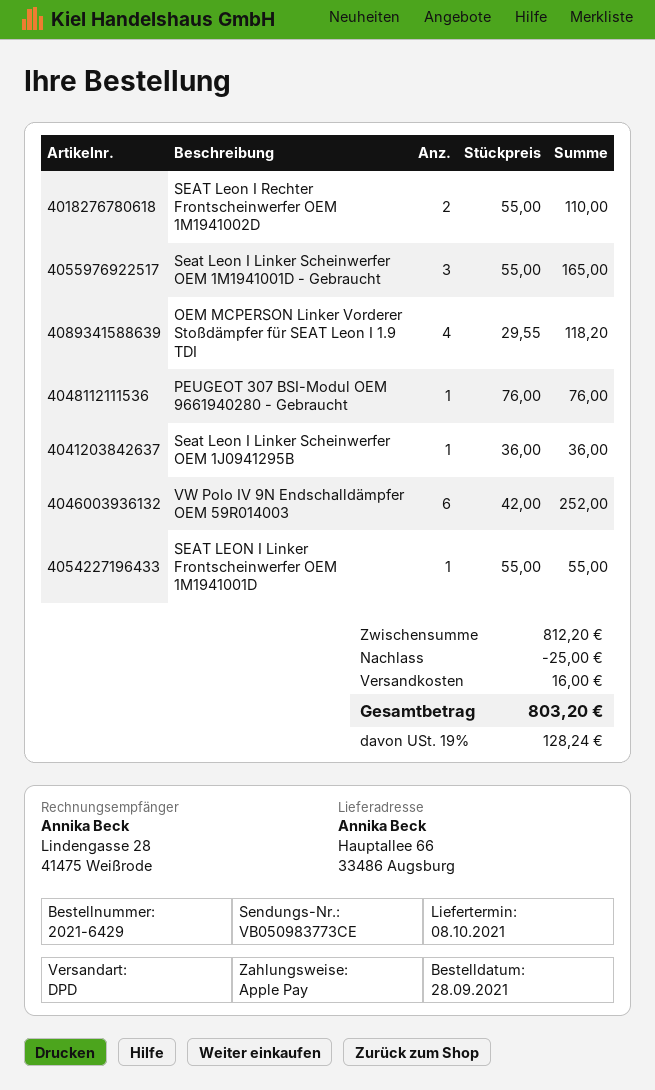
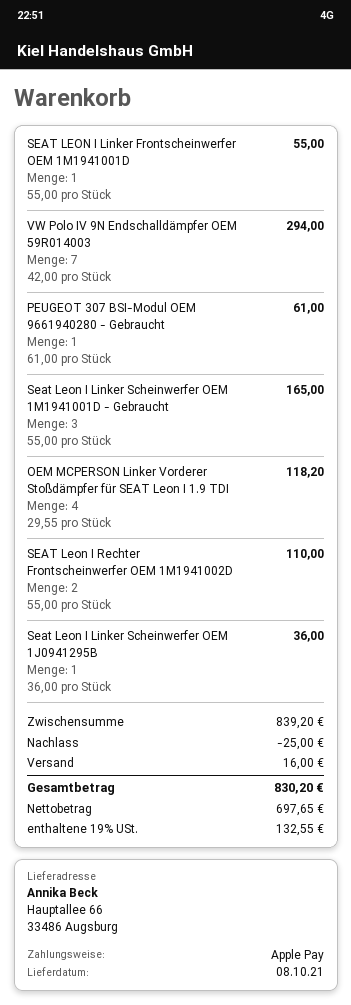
PEUGEOT 307 BSI-Modul OEM 9661940280 - Gebraucht: 1 x 76.00 = 76.00 -> 1 x 61.00 = 61.00
VW Polo IV 9N Endschalldämpfer OEM 59R014003: 6 x 42.00 = 252.00 -> 7 x 42.00 = 294.00
subtotal: 812.20 -> 839.20
tax: 19% = 128.24 -> 19% = 132.55
total: 803.20 -> 830.20

